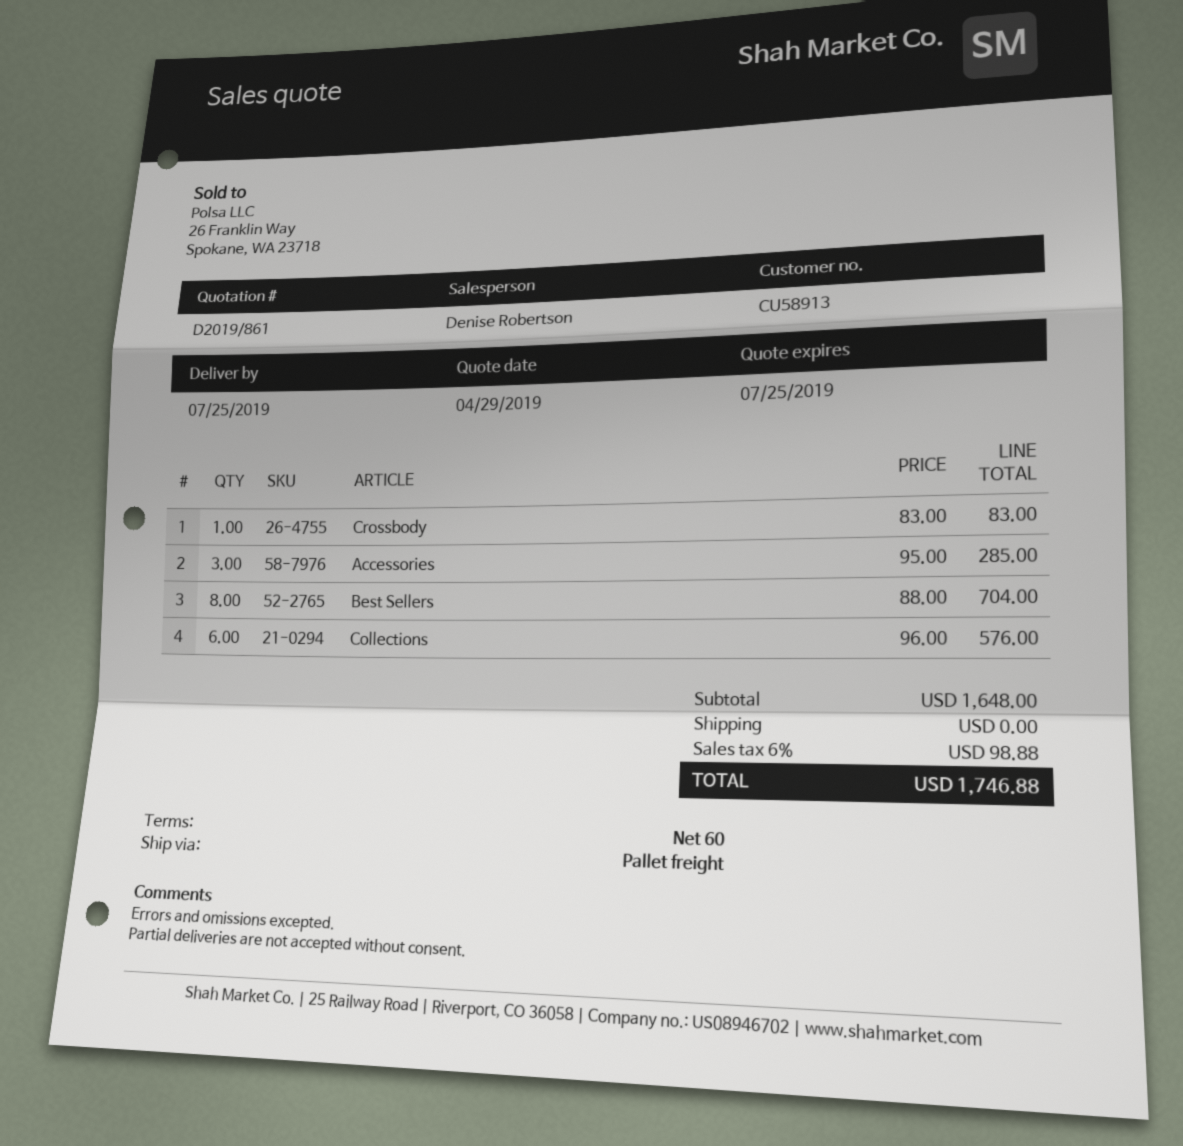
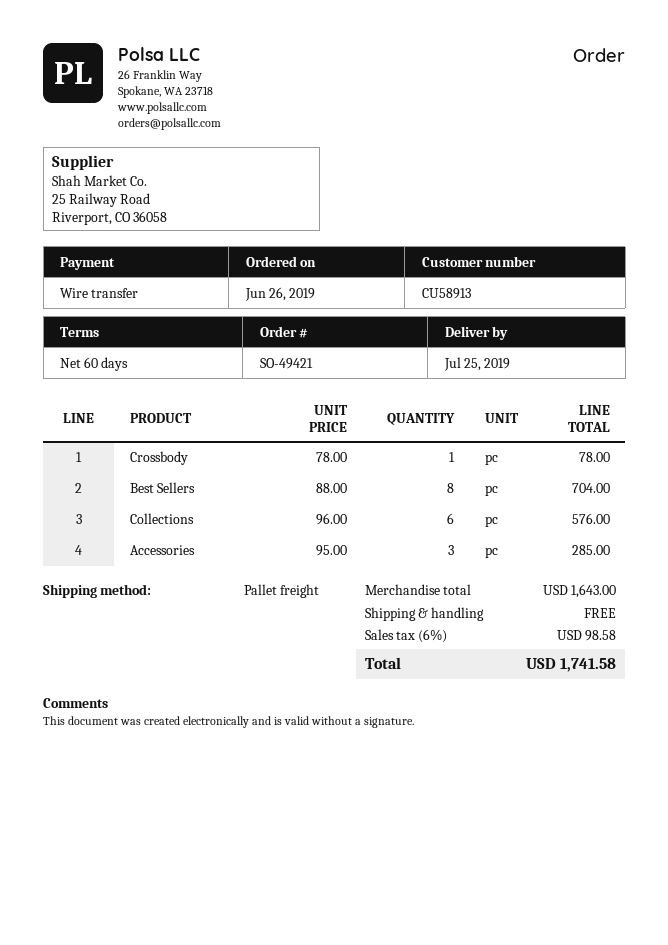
Crossbody: 1 x 83.00 = 83.00 -> 1 x 78.00 = 78.00
subtotal: 1648.00 -> 1643.00
tax: 6% = 98.88 -> 6% = 98.58
total: 1746.88 -> 1741.58

